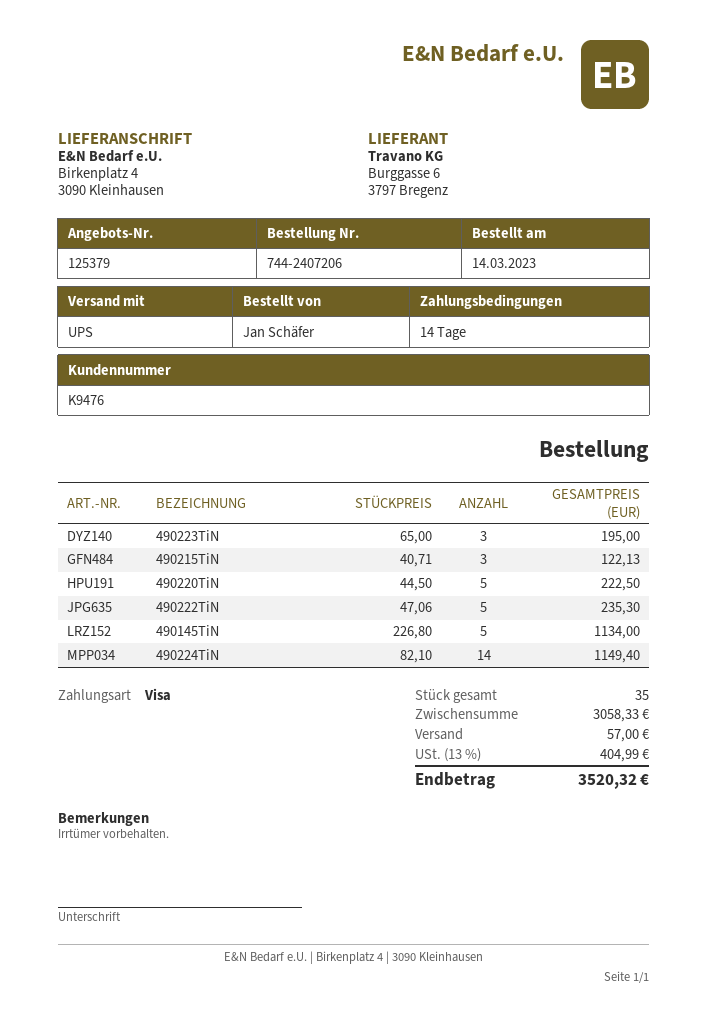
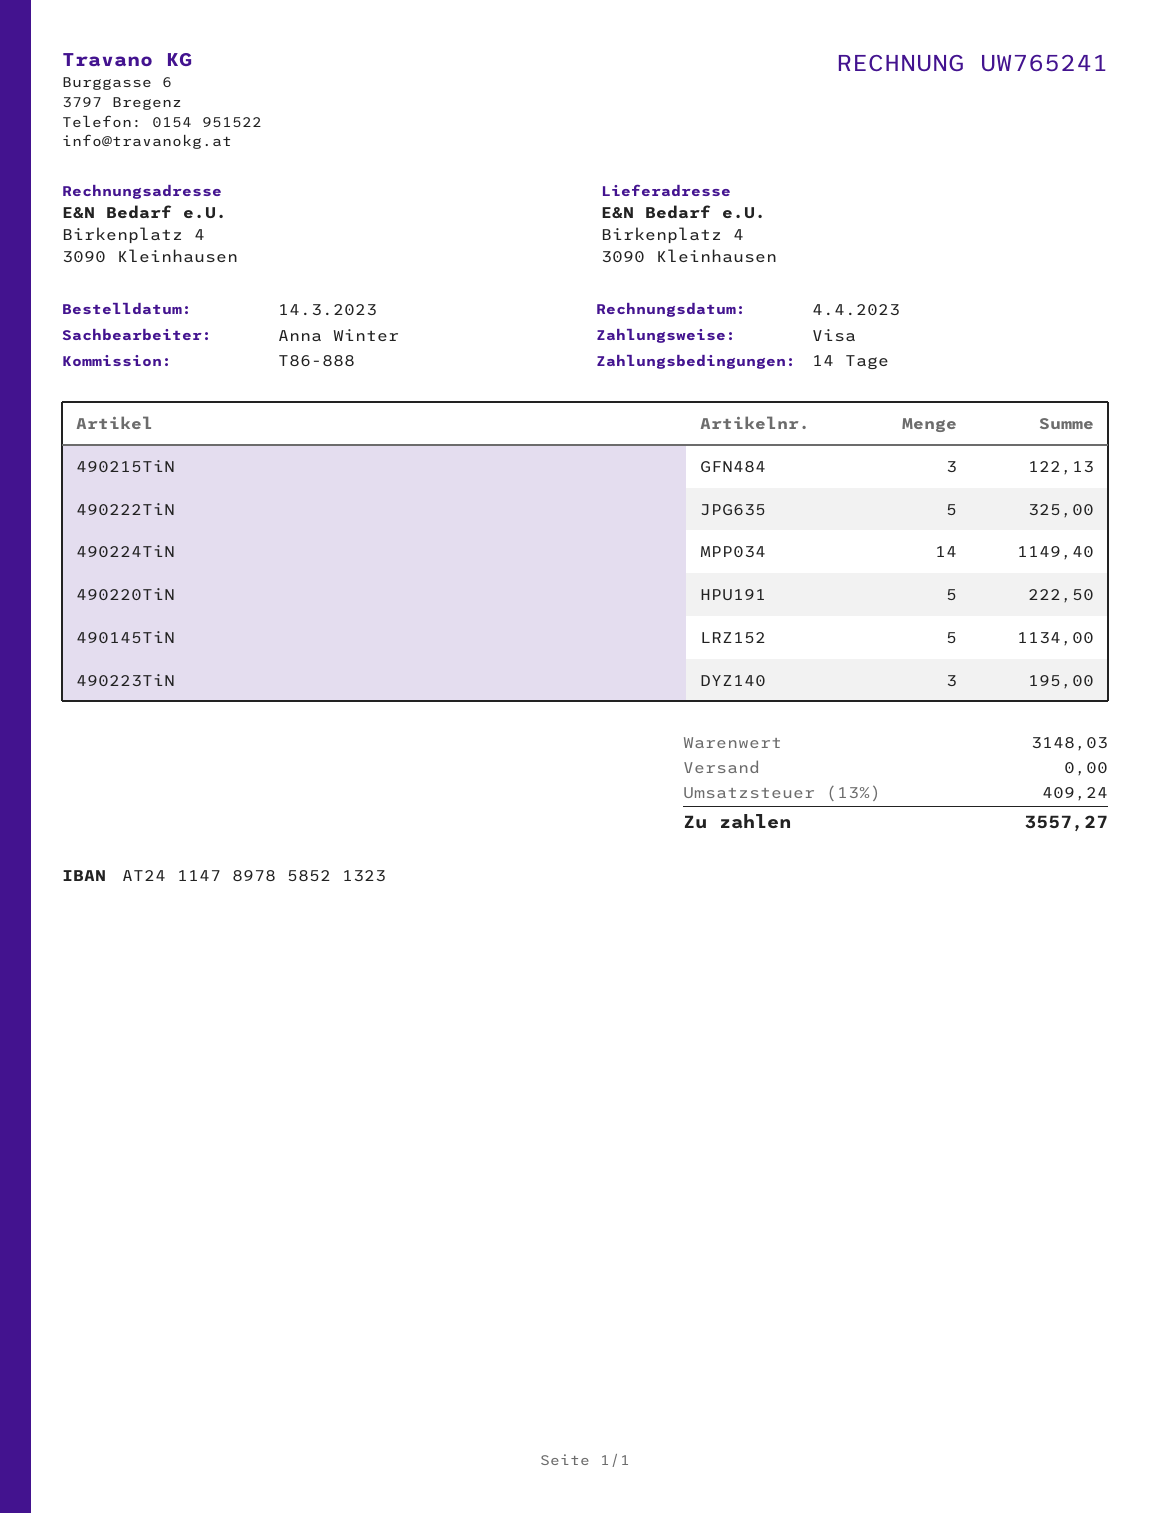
490222TiN: 5 for 235.30 -> 5 for 325.00
subtotal: 3058.33 -> 3148.03
shipping: 57.00 -> 0.00
tax: 13% = 404.99 -> 13% = 409.24
total: 3520.32 -> 3557.27

